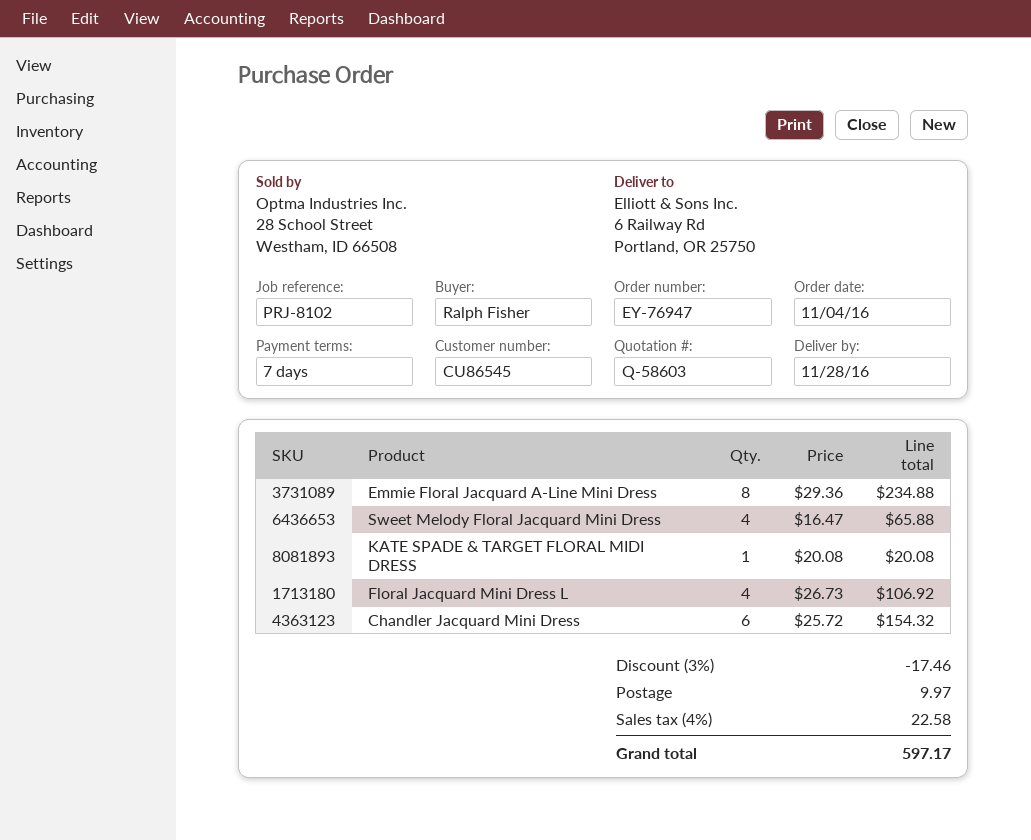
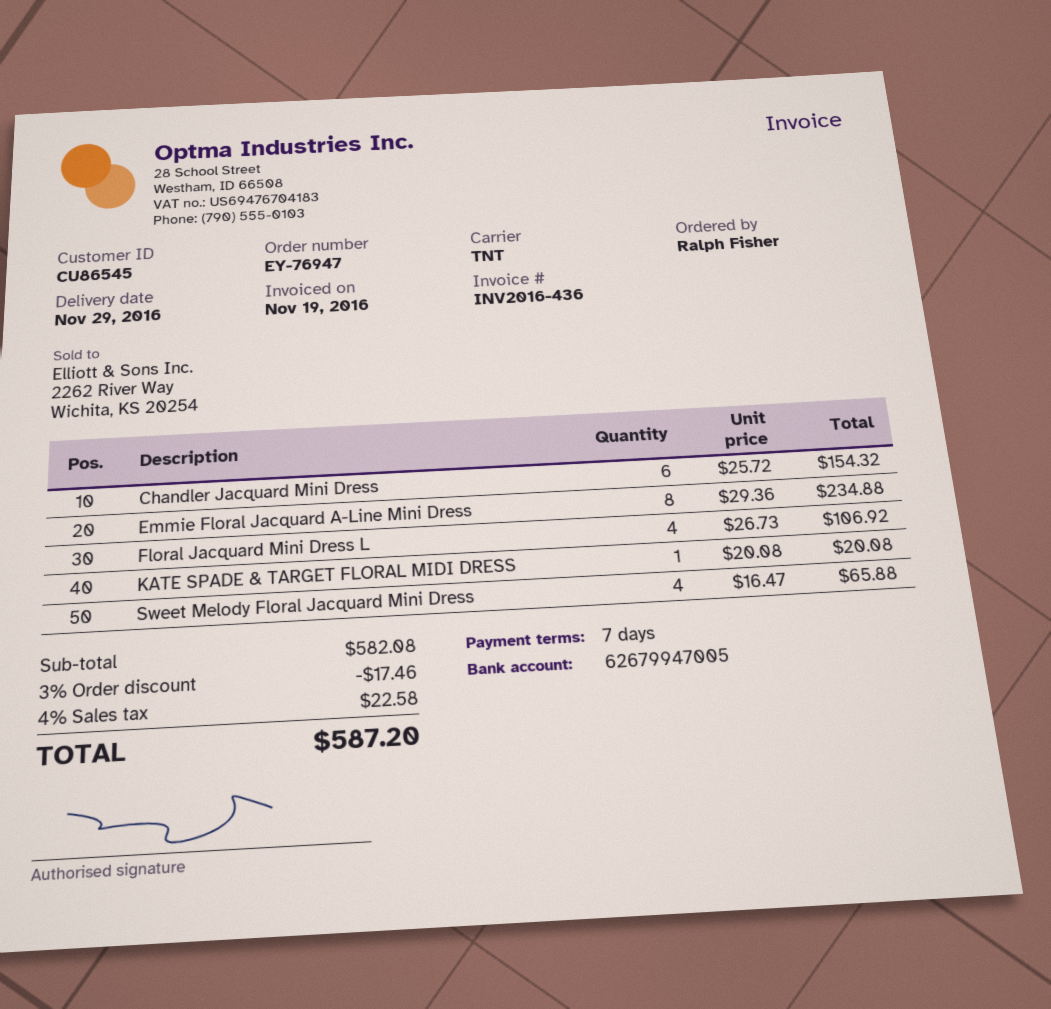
delivery date: 2016-11-28 -> 2016-11-29
shipping: 9.97 -> none
total: 597.17 -> 587.20

